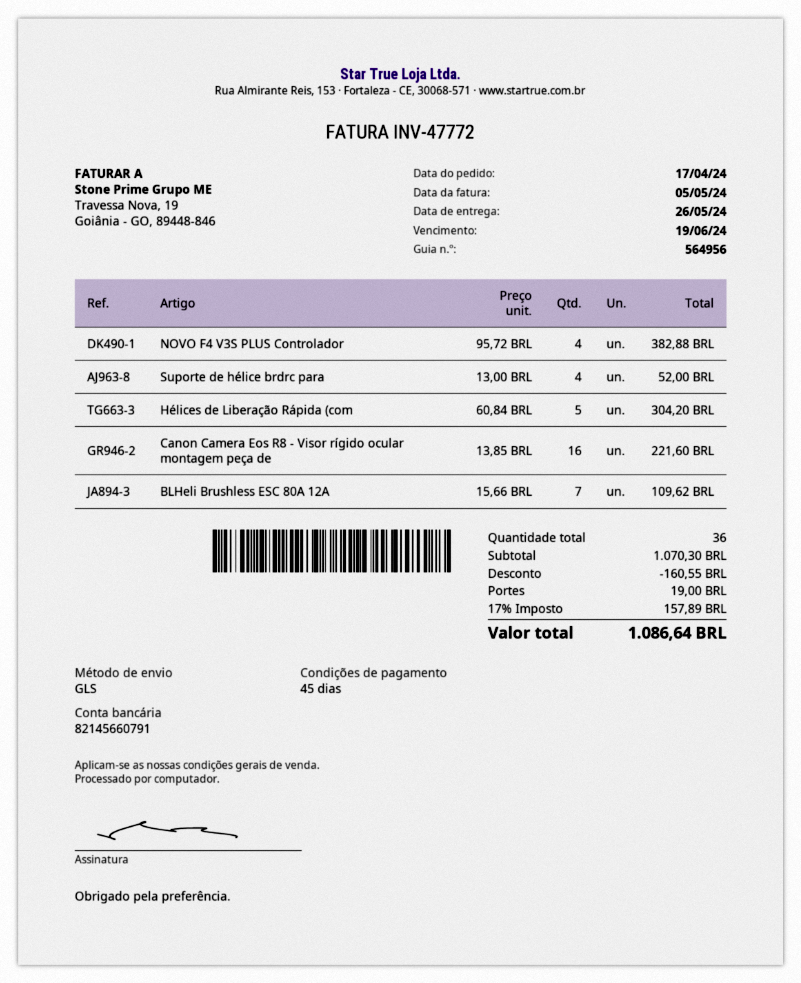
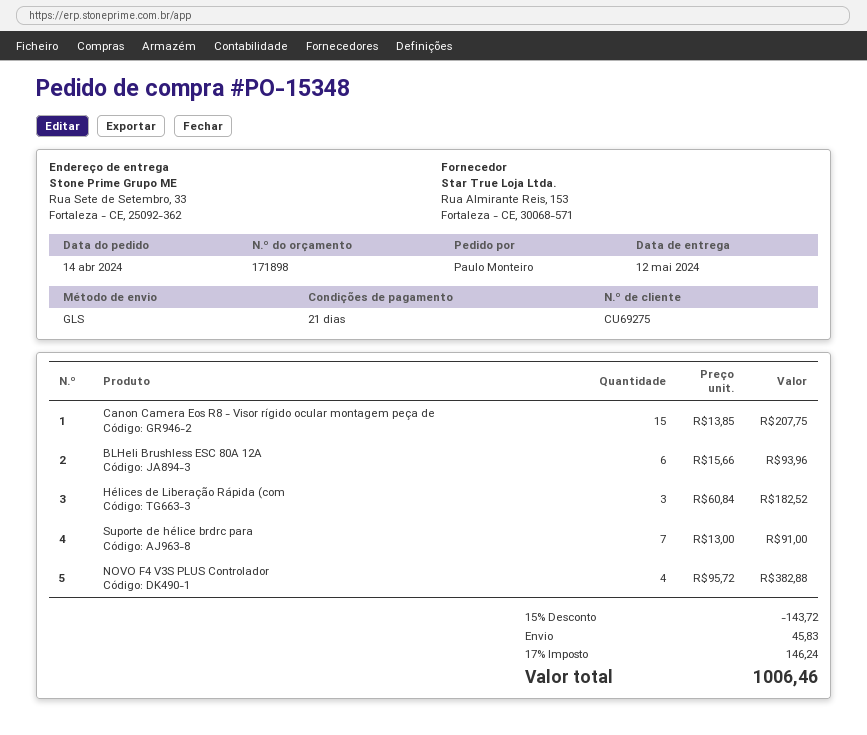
order date: 2024-04-17 -> 2024-04-14
delivery date: 2024-05-26 -> 2024-05-12
payment terms: 45 days -> 21 days
Suporte de hélice brdrc para: 4 x 13.00 = 52.00 -> 7 x 13.00 = 91.00
Hélices de Liberação Rápida (com: 5 x 60.84 = 304.20 -> 3 x 60.84 = 182.52
Canon Camera Eos R8 - Visor rígido ocular montagem peça de: 16 x 13.85 = 221.60 -> 15 x 13.85 = 207.75
BLHeli Brushless ESC 80A 12A: 7 x 15.66 = 109.62 -> 6 x 15.66 = 93.96
discount: 160.55 -> 143.72
shipping: 19.00 -> 45.83
tax: 17% = 157.89 -> 17% = 146.24
total: 1086.64 -> 1006.46

